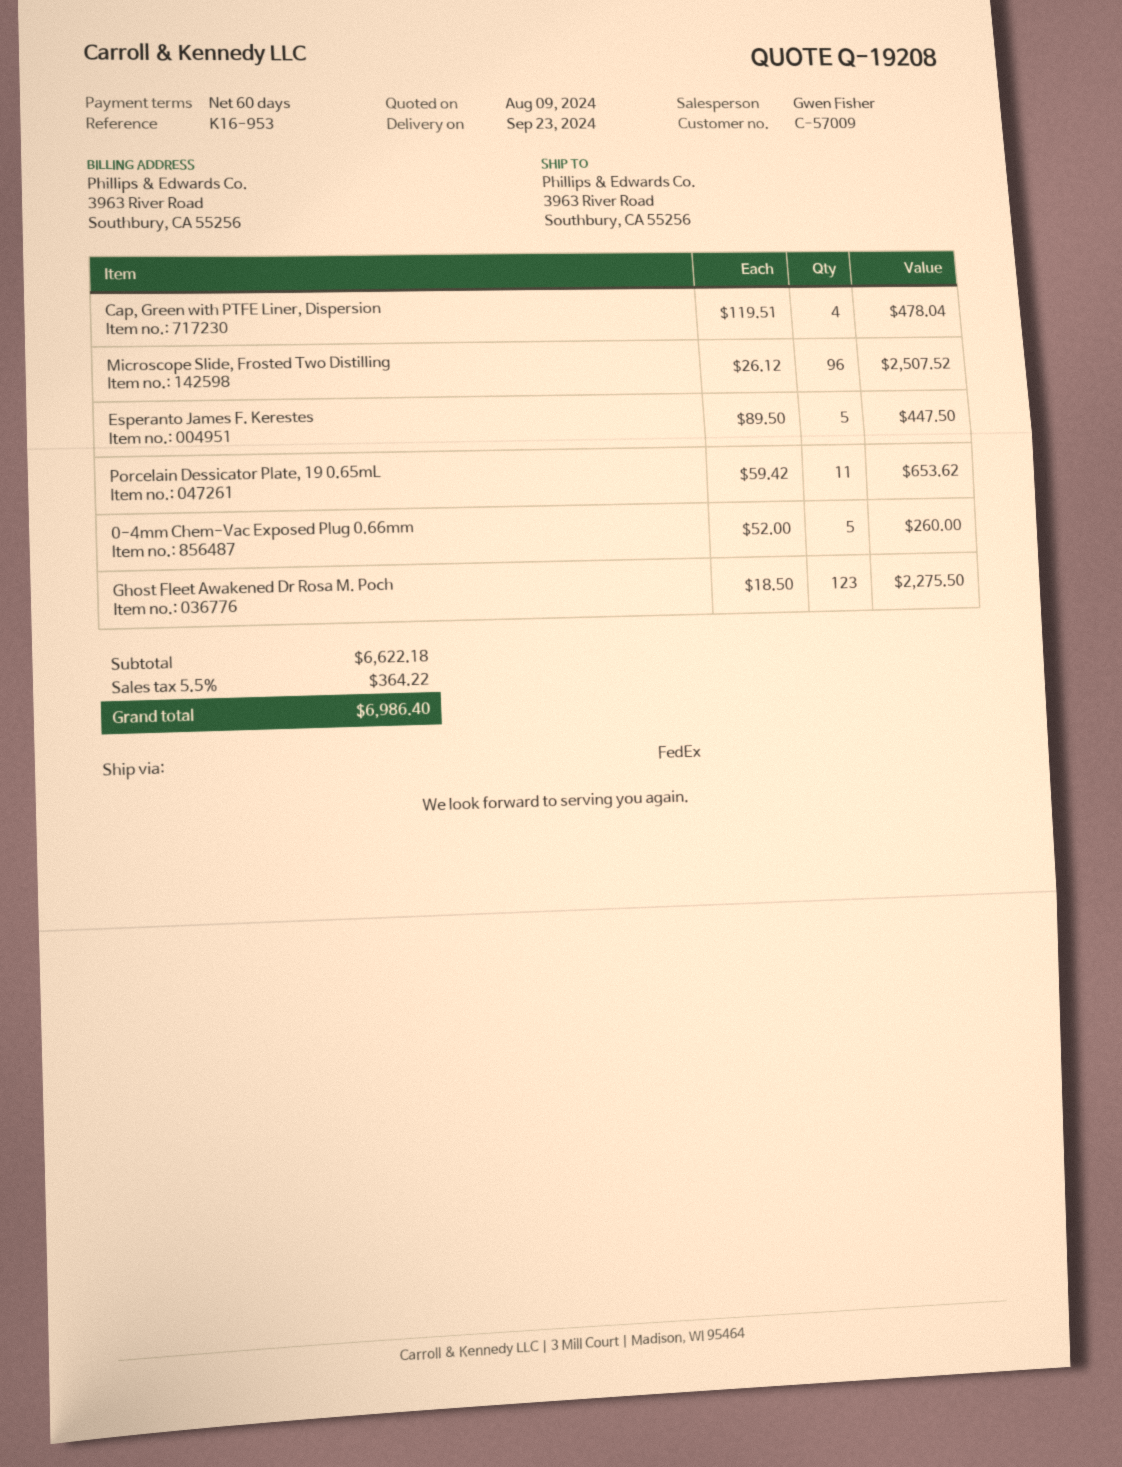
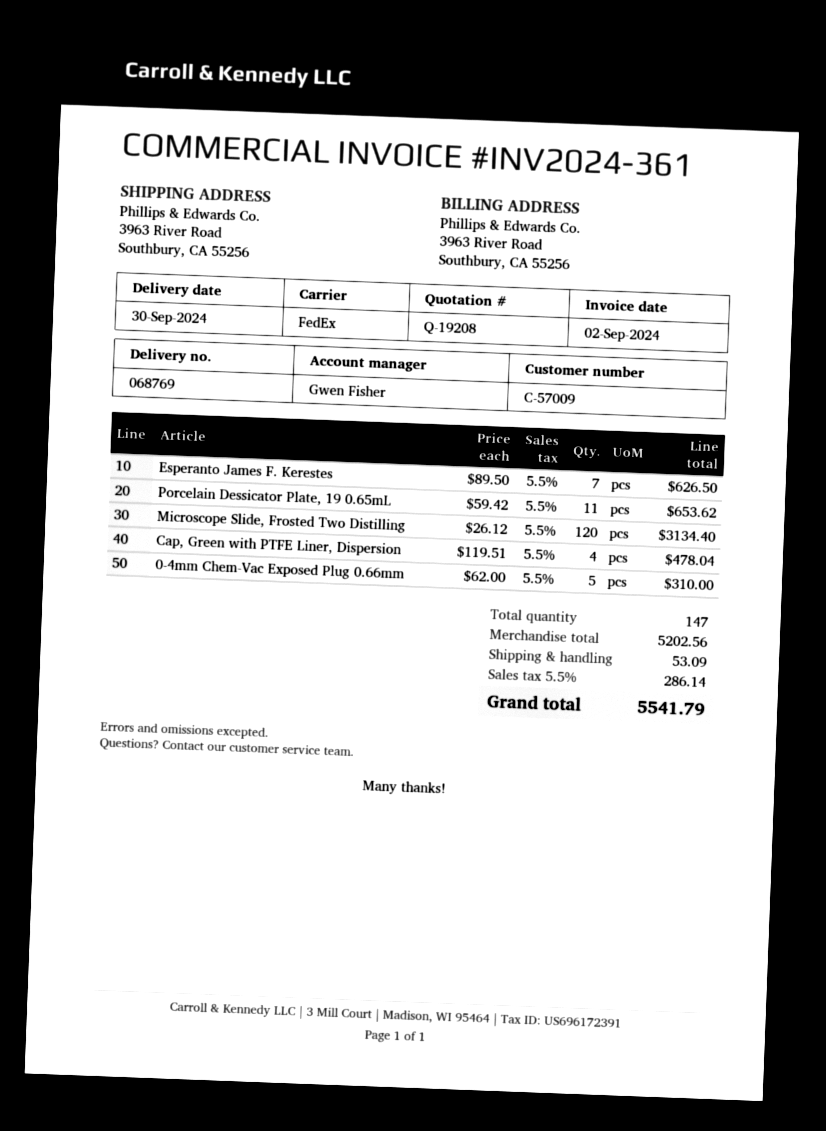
delivery date: 2024-09-23 -> 2024-09-30
Microscope Slide, Frosted Two Distilling: 96 x 26.12 = 2507.52 -> 120 x 26.12 = 3134.40
Esperanto James F. Kerestes: 5 x 89.50 = 447.50 -> 7 x 89.50 = 626.50
0-4mm Chem-Vac Exposed Plug 0.66mm: 5 x 52.00 = 260.00 -> 5 x 62.00 = 310.00
Ghost Fleet Awakened Dr Rosa M. Poch: 123 x 18.50 = 2275.50 -> none
subtotal: 6622.18 -> 5202.56
shipping: none -> 53.09
tax: 5.5% = 364.22 -> 5.5% = 286.14
total: 6986.40 -> 5541.79

